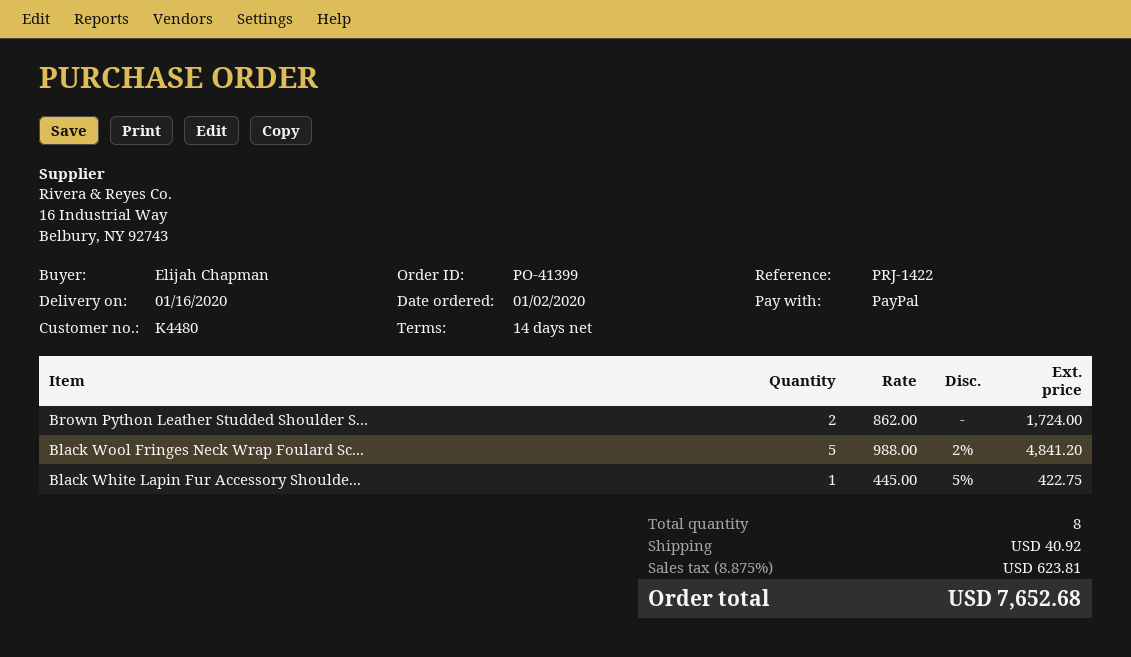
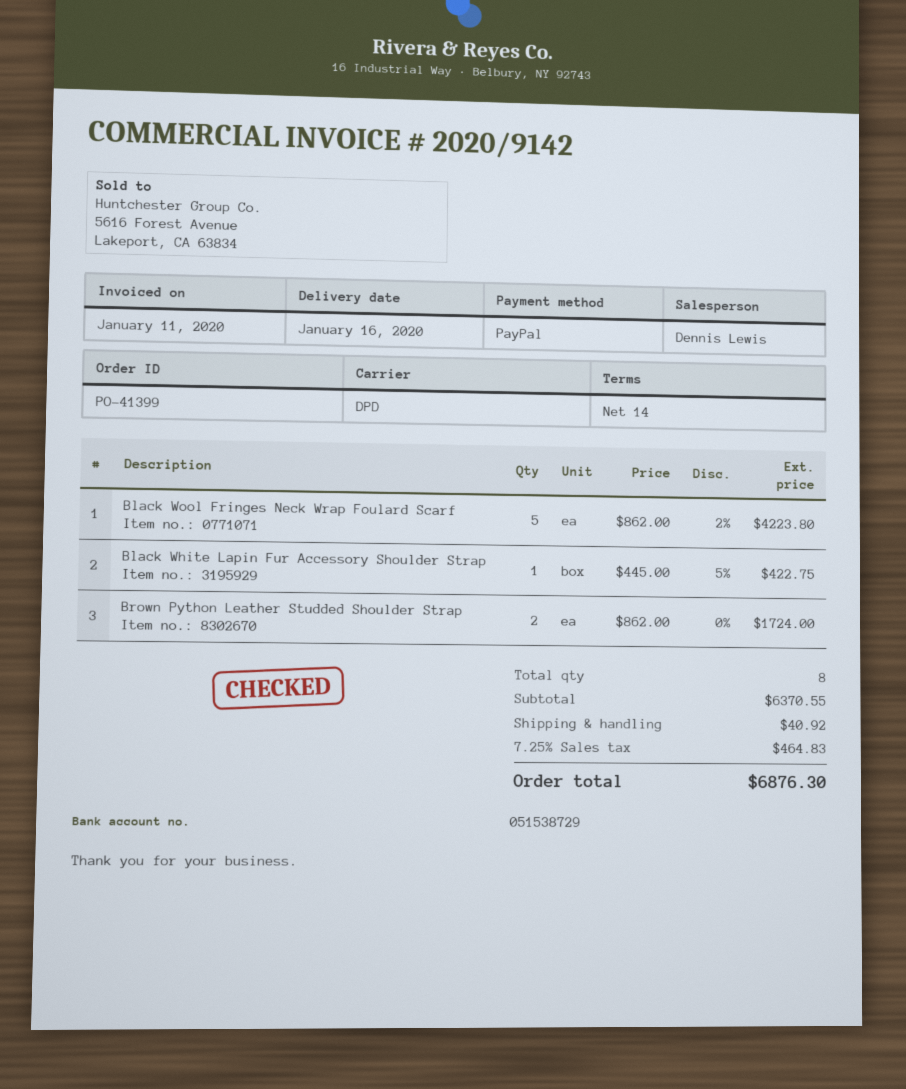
Black Wool Fringes Neck Wrap Foulard Sc...: 5 x 988.00 - 2% = 4841.20 -> 5 x 862.00 - 2% = 4223.80
tax: 8.875% = 623.81 -> 7.25% = 464.83
total: 7652.68 -> 6876.30

